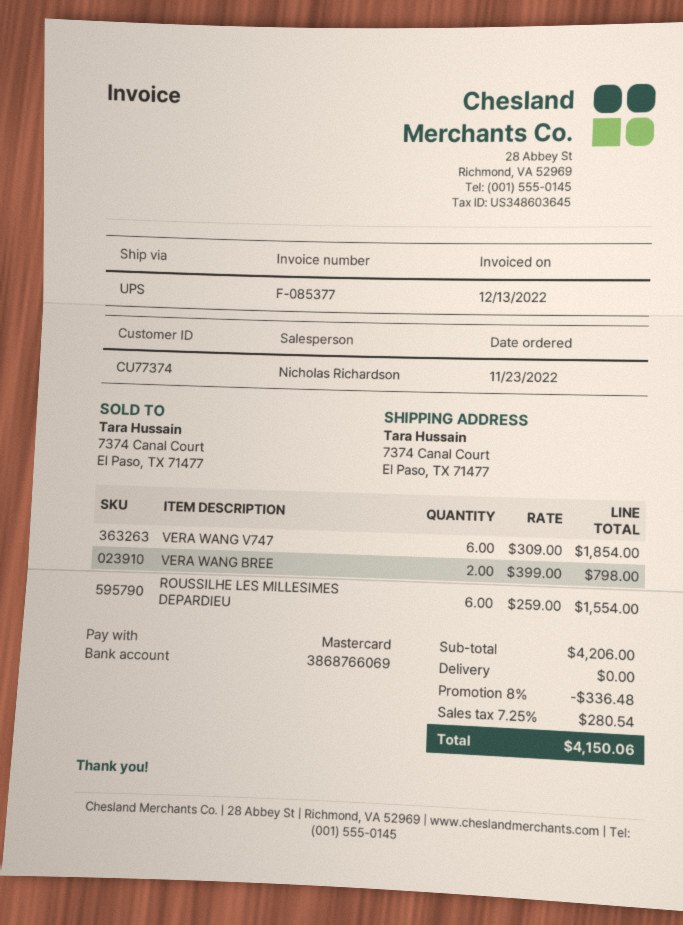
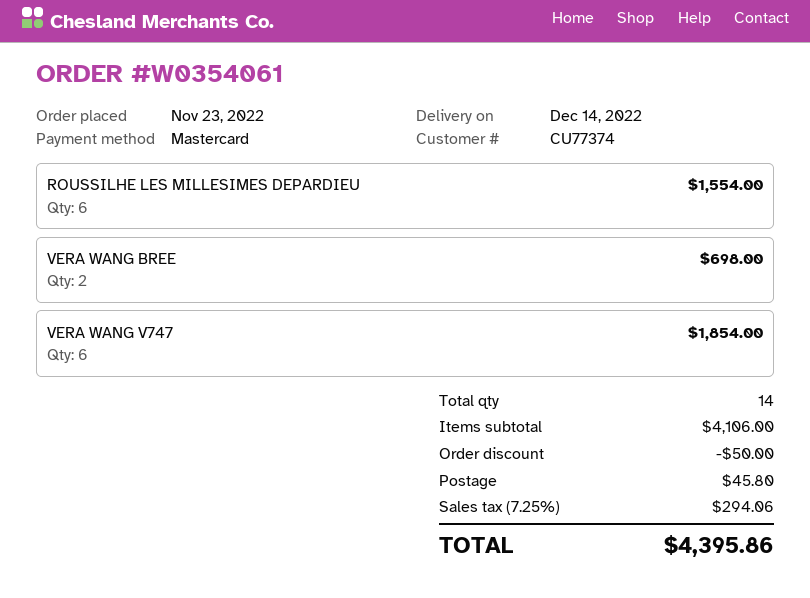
VERA WANG BREE: 2 for 798.00 -> 2 for 698.00
subtotal: 4206.00 -> 4106.00
discount: 336.48 -> 50.00
shipping: 0.00 -> 45.80
tax: 7.25% = 280.54 -> 7.25% = 294.06
total: 4150.06 -> 4395.86

